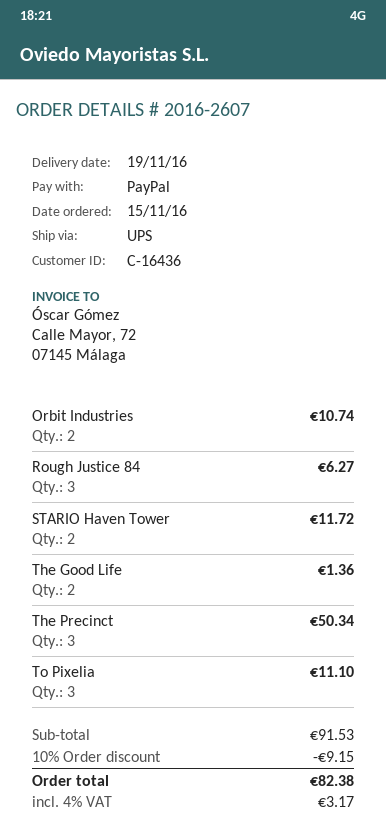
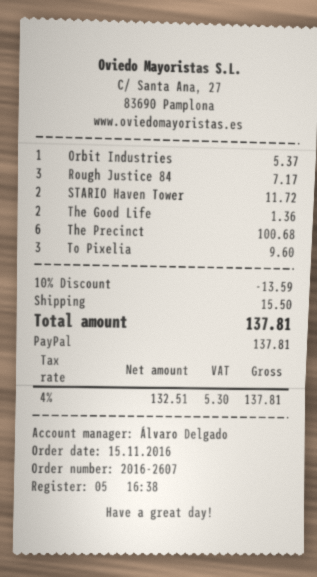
Orbit Industries: 2 for 10.74 -> 1 for 5.37
Rough Justice 84: 3 for 6.27 -> 3 for 7.17
The Precinct: 3 for 50.34 -> 6 for 100.68
To Pixelia: 3 for 11.10 -> 3 for 9.60
discount: 10% = 9.15 -> 10% = 13.59
shipping: none -> 15.50
tax: 4% = 3.17 -> 4% = 5.30
total: 82.38 -> 137.81

